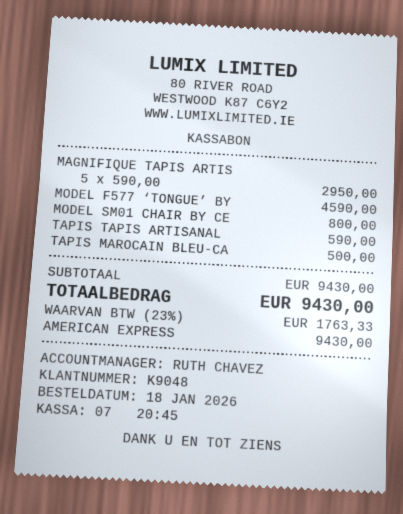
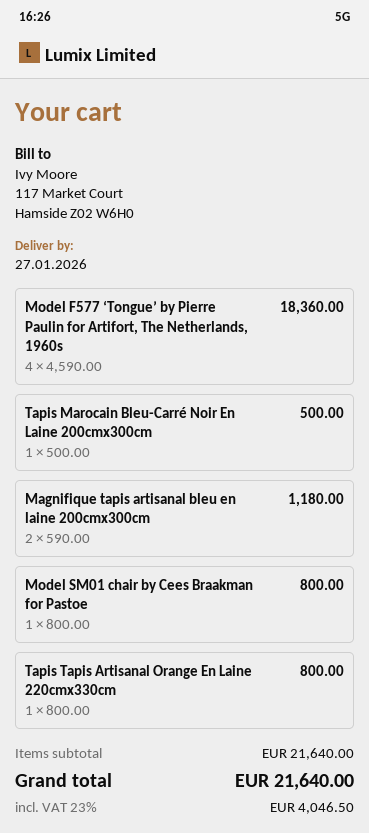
MAGNIFIQUE TAPIS ARTIS: 5 x 590.00 = 2950.00 -> 2 x 590.00 = 1180.00
MODEL F577 ‘TONGUE’ BY: 1 x 4590.00 = 4590.00 -> 4 x 4590.00 = 18360.00
TAPIS TAPIS ARTISANAL: 1 x 590.00 = 590.00 -> 1 x 800.00 = 800.00
subtotal: 9430.00 -> 21640.00
tax: 23% = 1763.33 -> 23% = 4046.50
total: 9430.00 -> 21640.00

